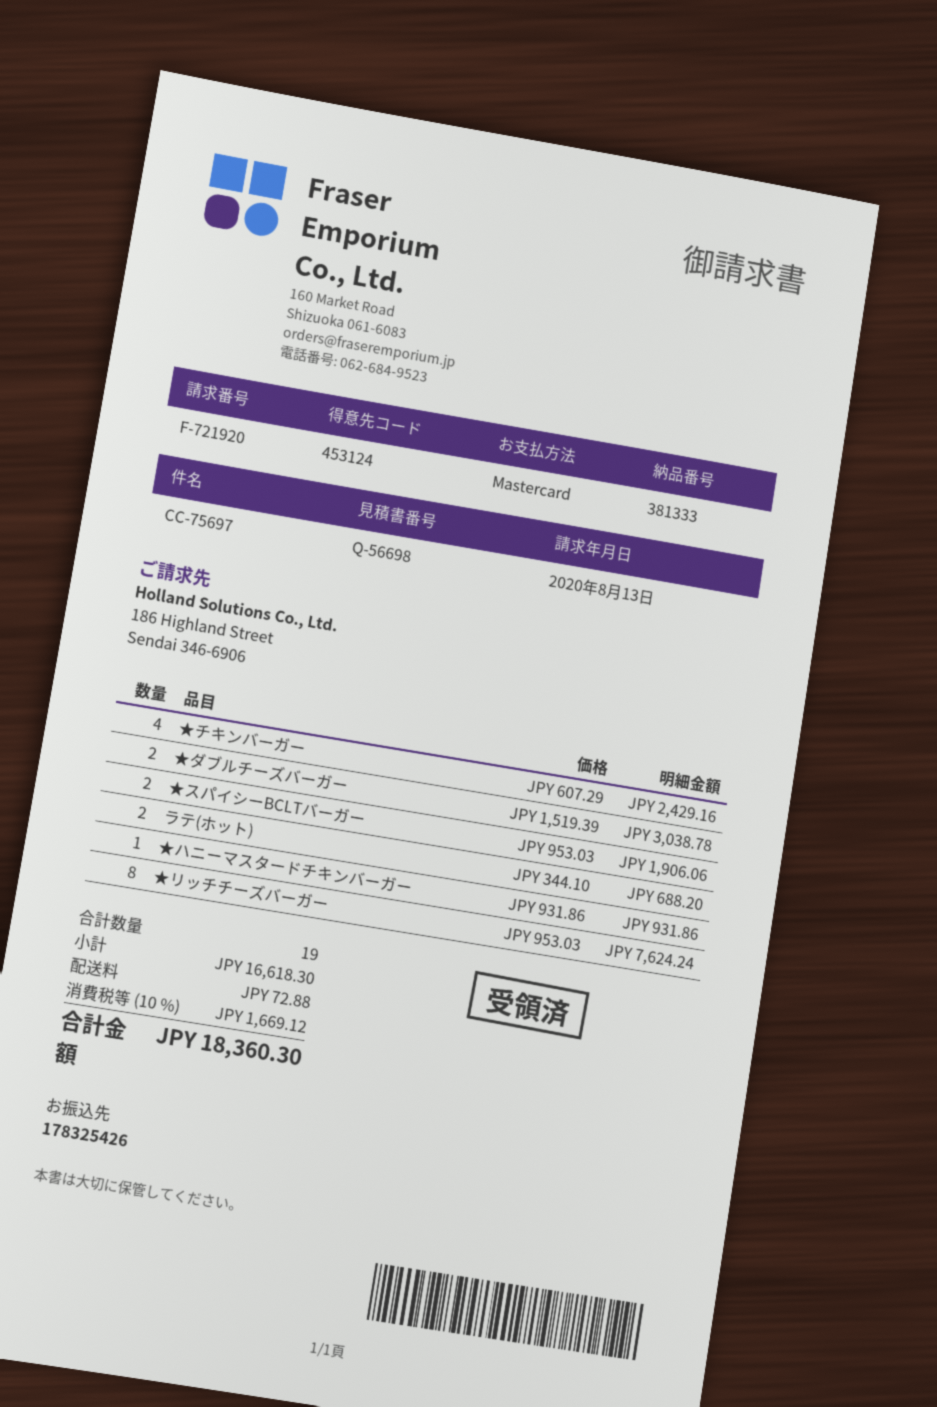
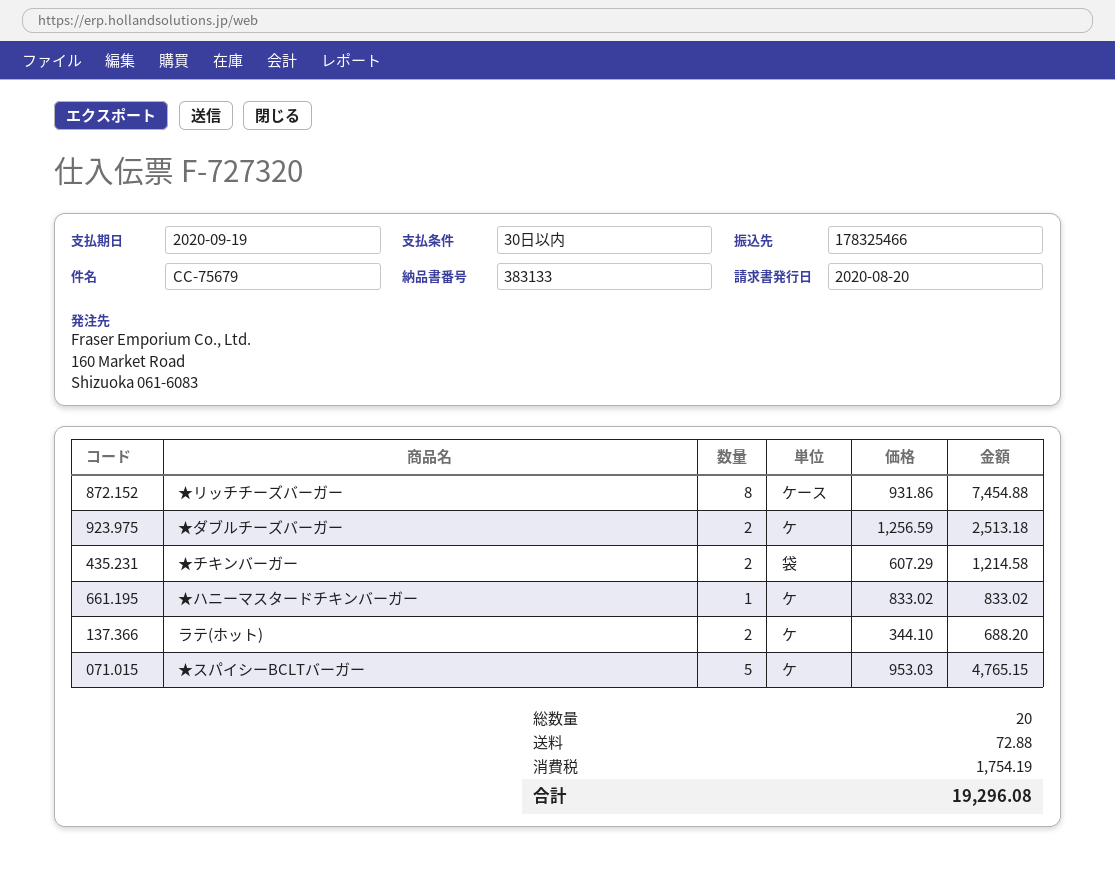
delivery note number: 381333 -> 383133
invoice number: F-721920 -> F-727320
invoice date: 2020-08-13 -> 2020-08-20
reference: CC-75697 -> CC-75679
bank account: 178325426 -> 178325466
★チキンバーガー: 4 x 607.29 = 2429.16 -> 2 x 607.29 = 1214.58
★ダブルチーズバーガー: 2 x 1519.39 = 3038.78 -> 2 x 1256.59 = 2513.18
★スパイシーBCLTバーガー: 2 x 953.03 = 1906.06 -> 5 x 953.03 = 4765.15
★ハニーマスタードチキンバーガー: 1 x 931.86 = 931.86 -> 1 x 833.02 = 833.02
★リッチチーズバーガー: 8 x 953.03 = 7624.24 -> 8 x 931.86 = 7454.88
total quantity: 19 -> 20
tax: 1669.12 -> 1754.19
total: 18360.30 -> 19296.08

